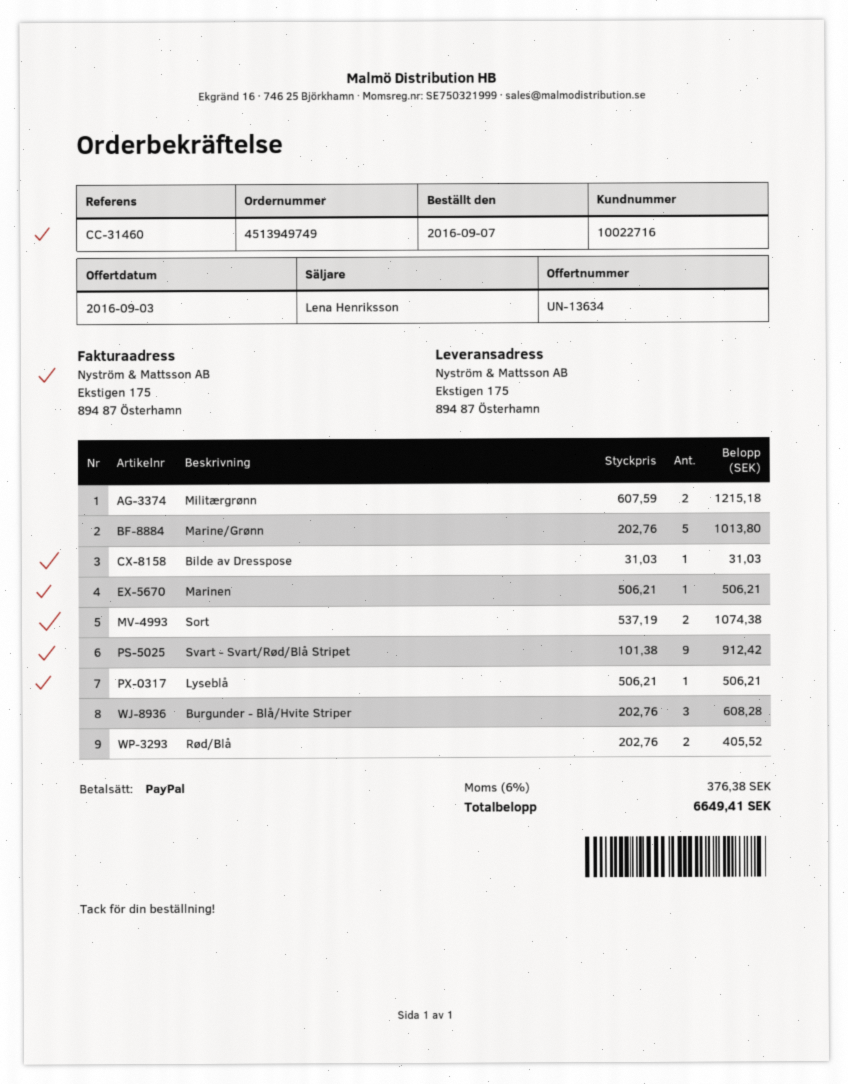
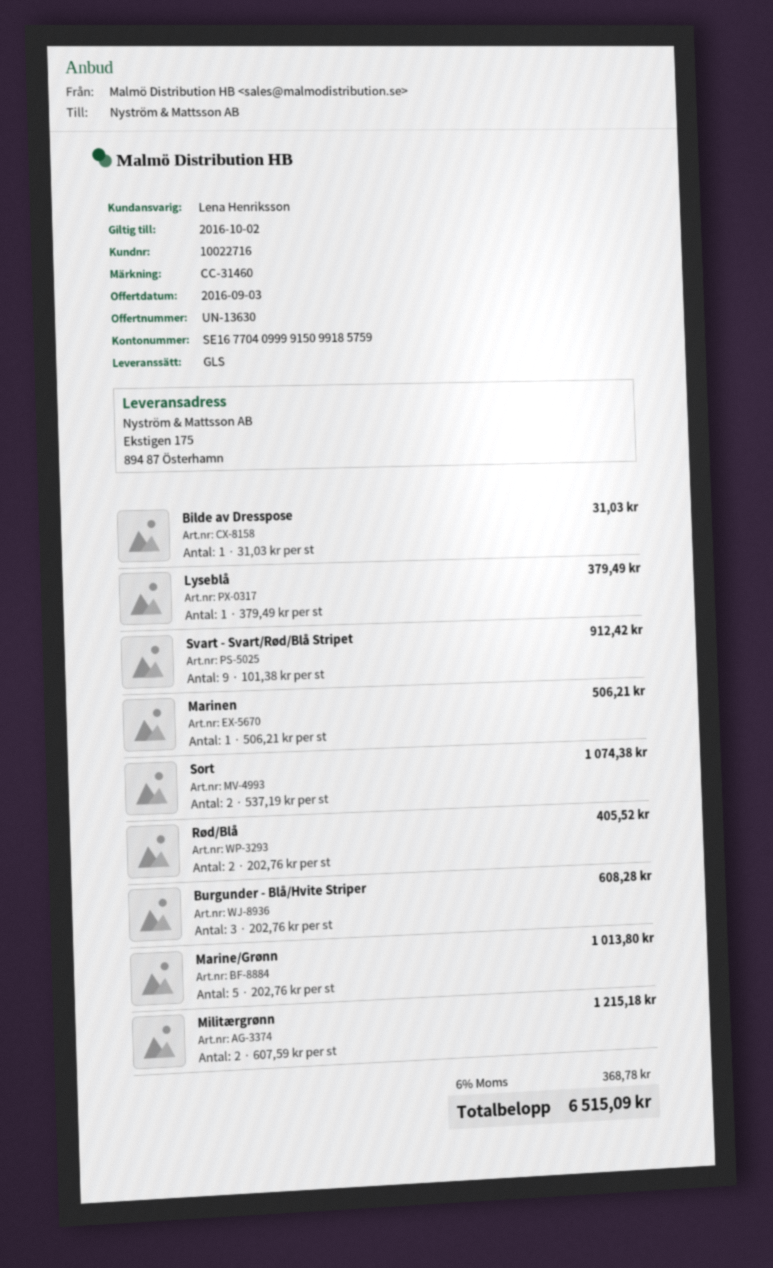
quote number: UN-13634 -> UN-13630
Lyseblå: 1 x 506.21 = 506.21 -> 1 x 379.49 = 379.49
tax: 6% = 376.38 -> 6% = 368.78
total: 6649.41 -> 6515.09

